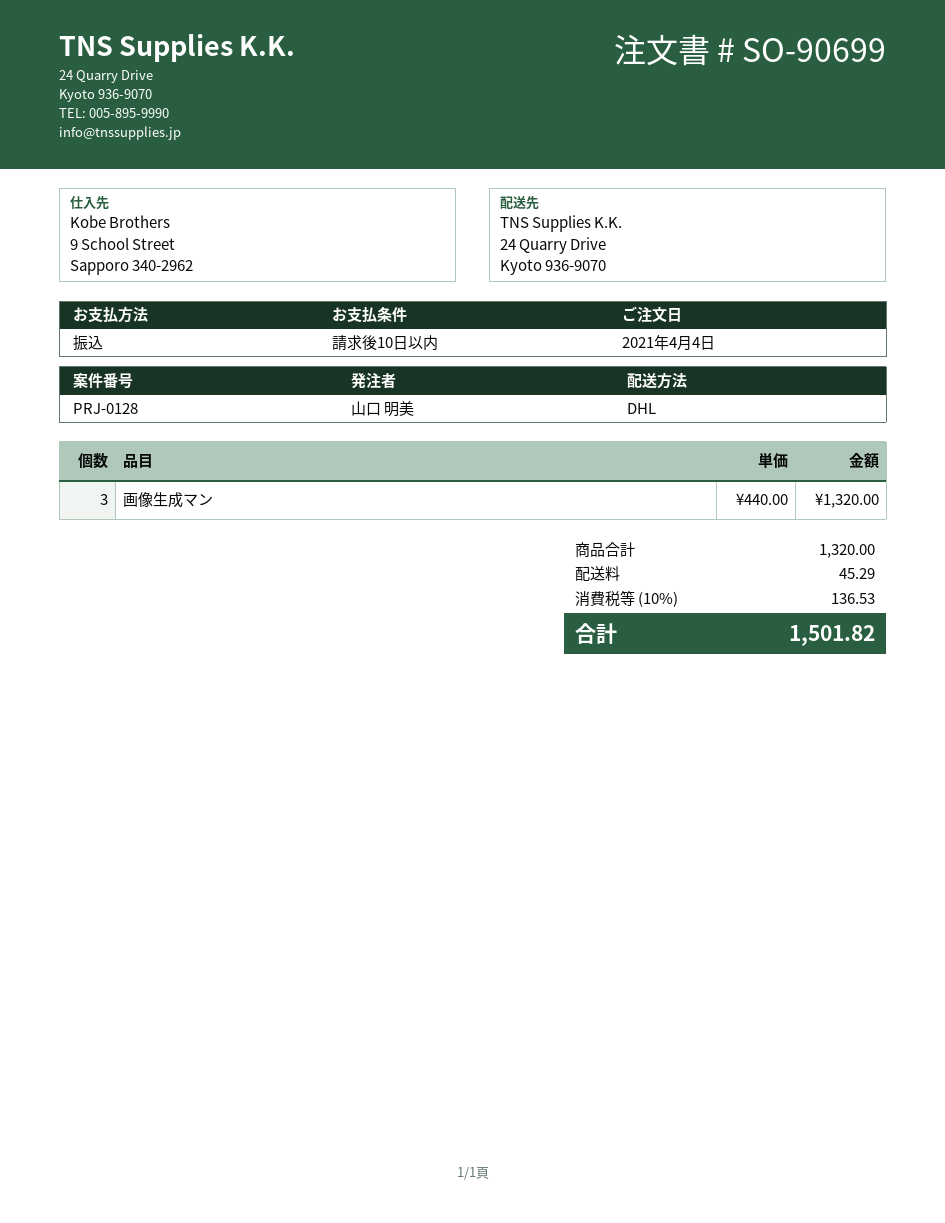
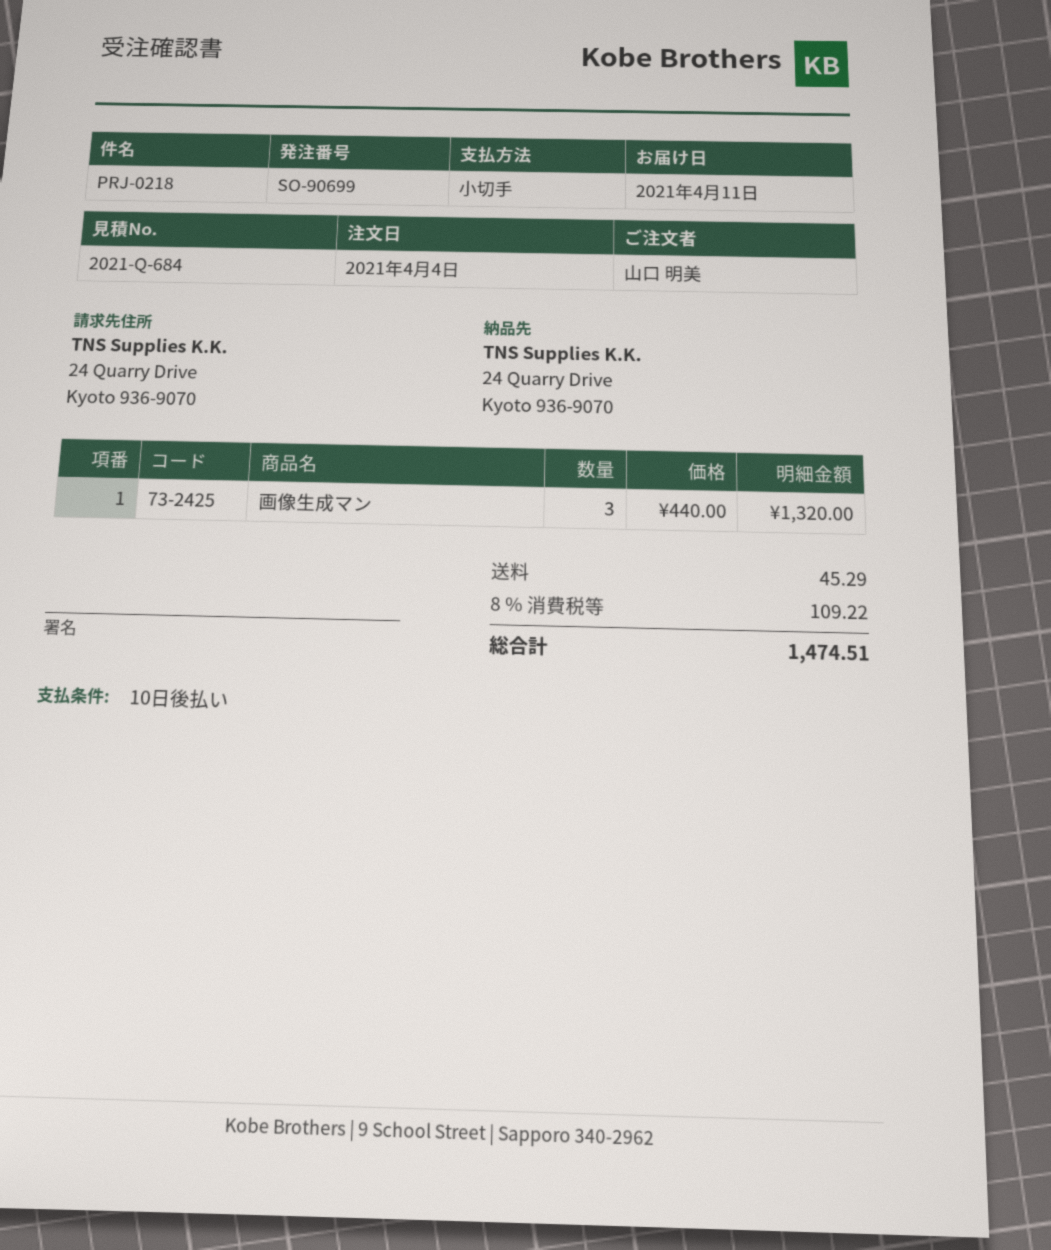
reference: PRJ-0128 -> PRJ-0218
payment method: bank transfer -> cheque
tax: 10% = 136.53 -> 8% = 109.22
total: 1501.82 -> 1474.51

